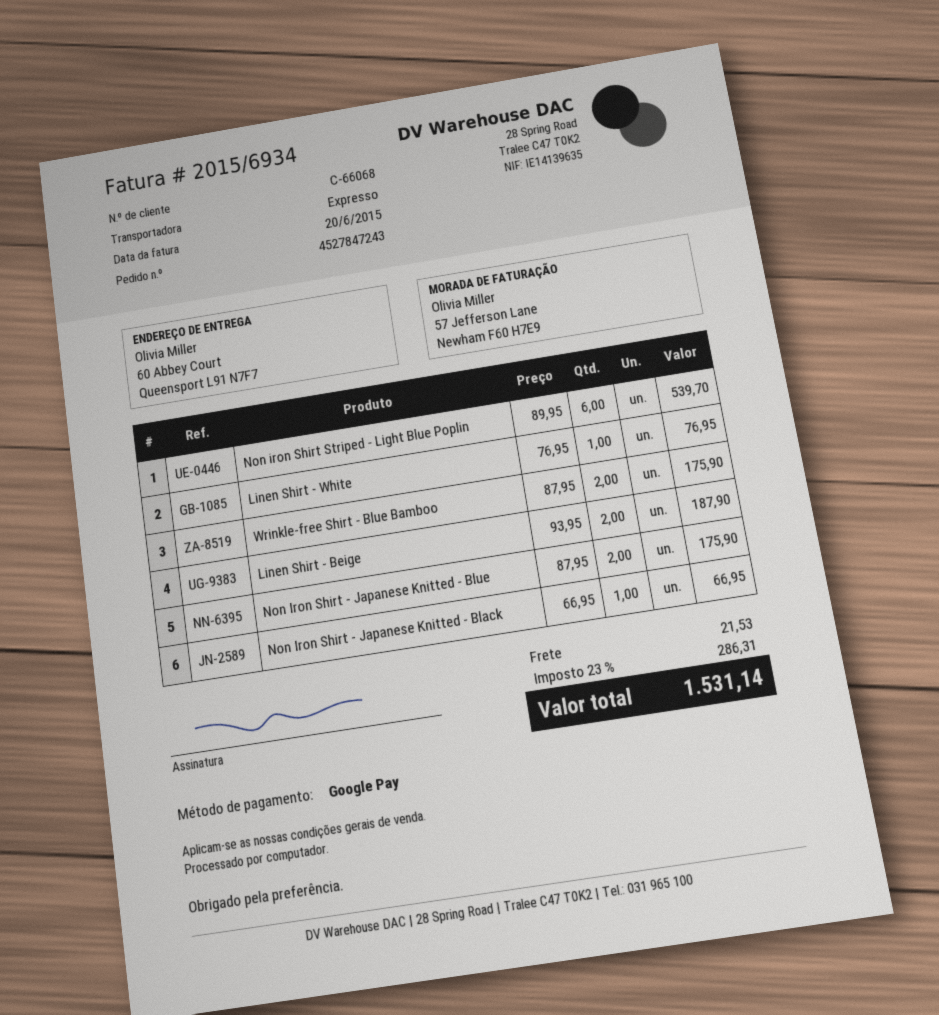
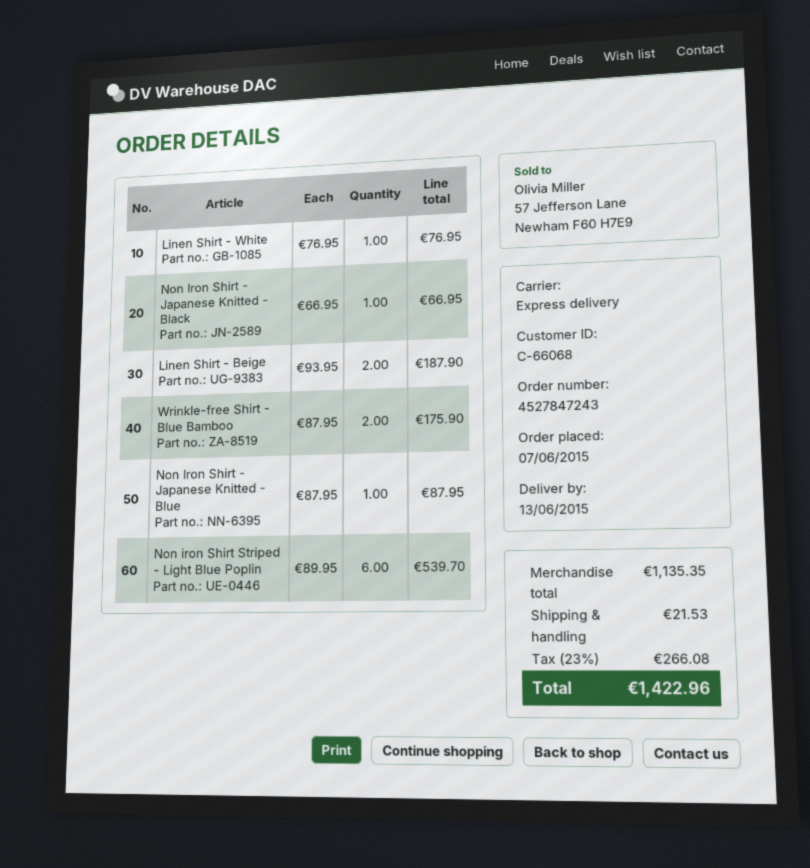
Non Iron Shirt - Japanese Knitted - Blue: 2 x 87.95 = 175.90 -> 1 x 87.95 = 87.95
tax: 23% = 286.31 -> 23% = 266.08
total: 1531.14 -> 1422.96

